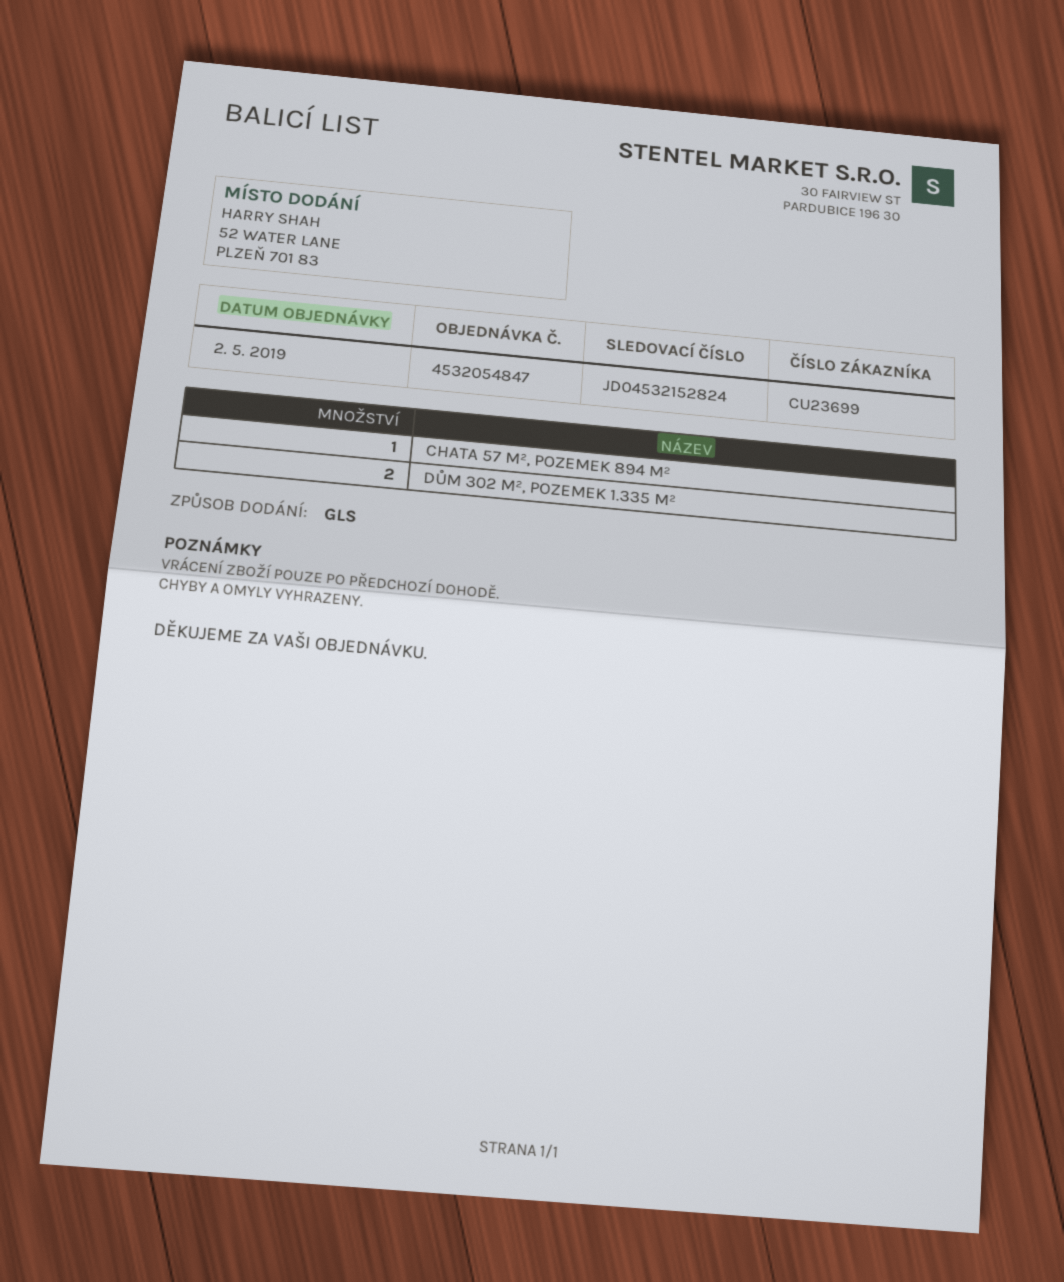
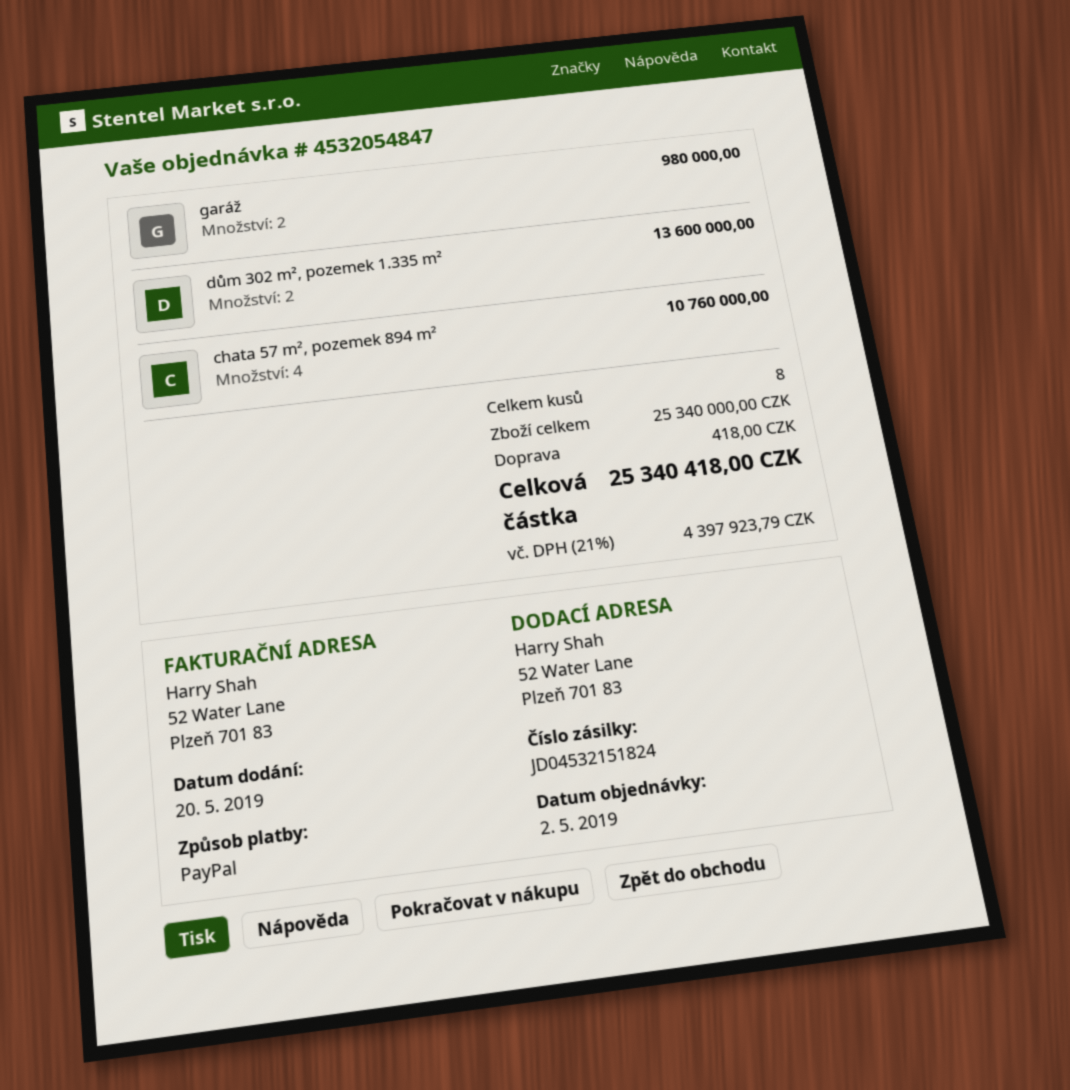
tracking number: JD04532152824 -> JD04532151824
CHATA 57 M², POZEMEK 894 M²: 1 -> 4
garáž: none -> 2

